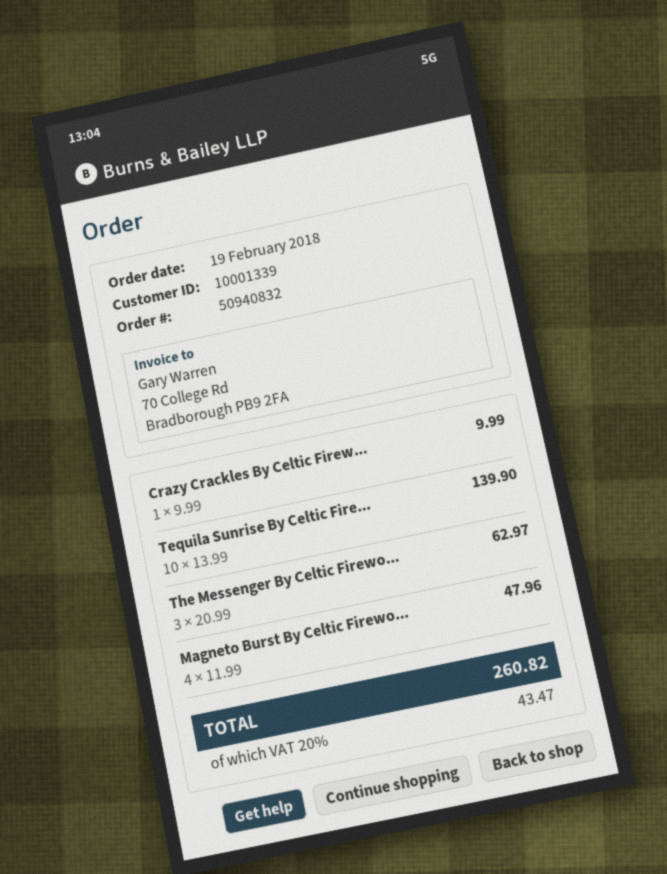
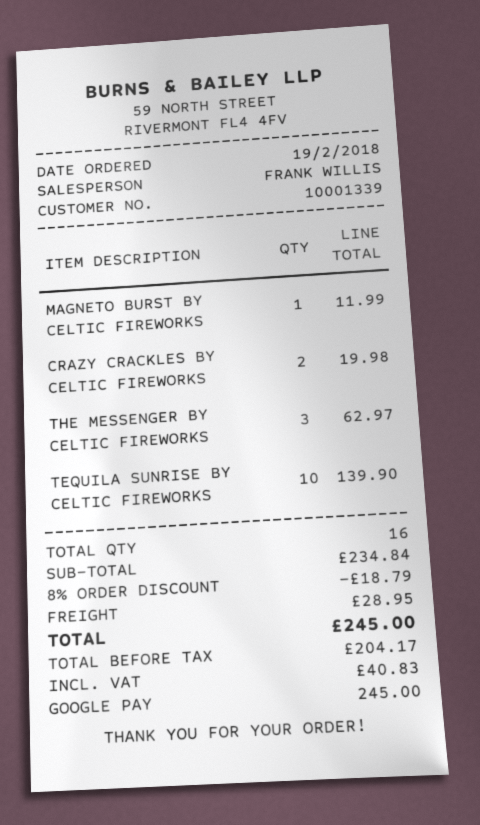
Crazy Crackles By Celtic Firew...: 1 for 9.99 -> 2 for 19.98
Magneto Burst By Celtic Firewo...: 4 for 47.96 -> 1 for 11.99
discount: none -> 8% = 18.79
shipping: none -> 28.95
tax: 43.47 -> 40.83
total: 260.82 -> 245.00

